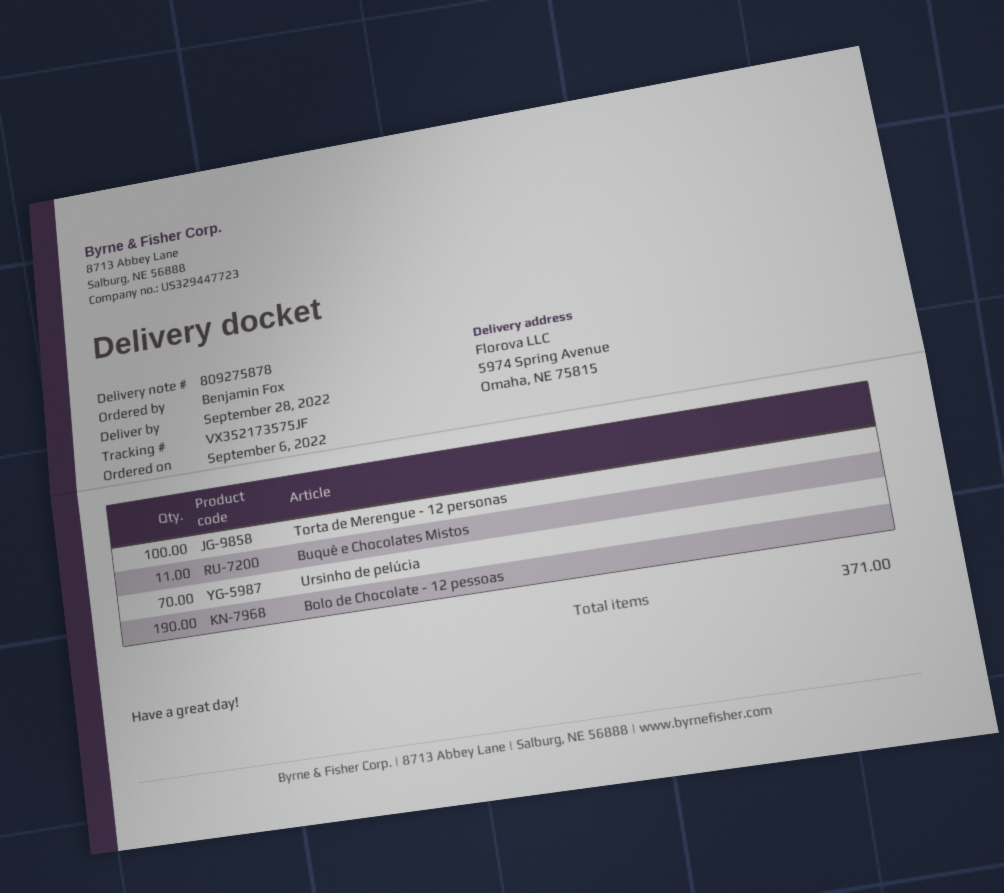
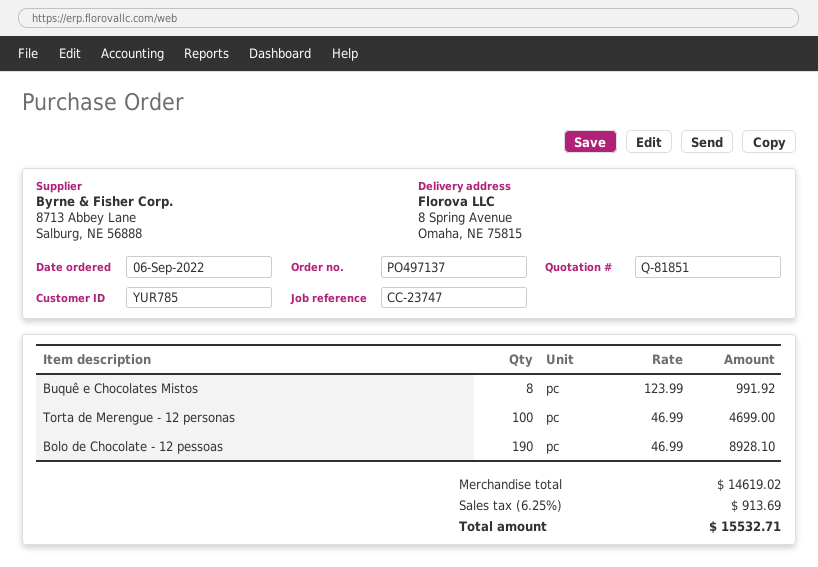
ship to: 5974 Spring Avenue, Omaha, NE 75815 -> 8 Spring Avenue, Omaha, NE 75815
Buquê e Chocolates Mistos: 11 -> 8
Ursinho de pelúcia: 70 -> none

